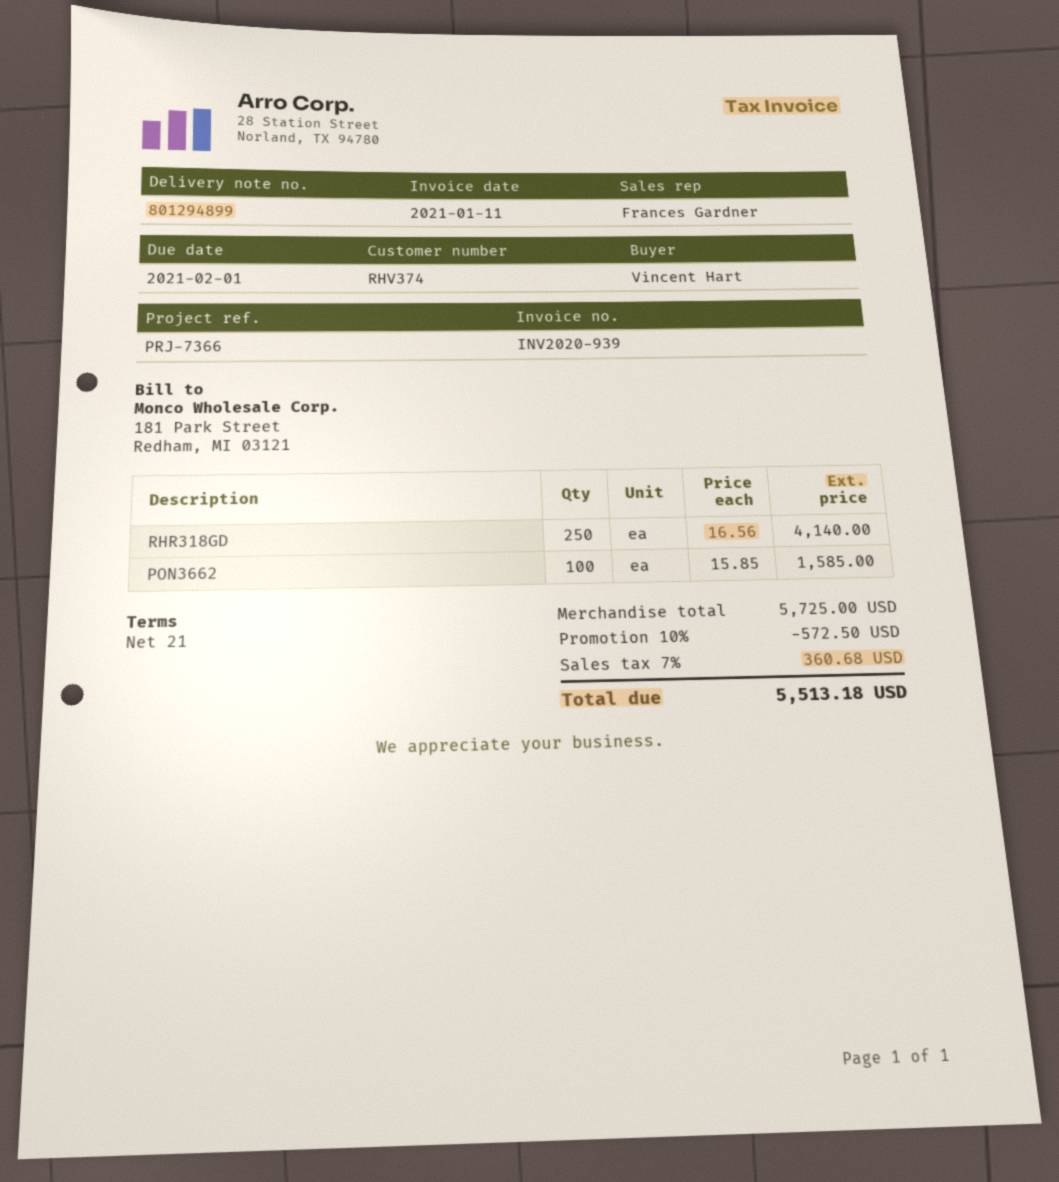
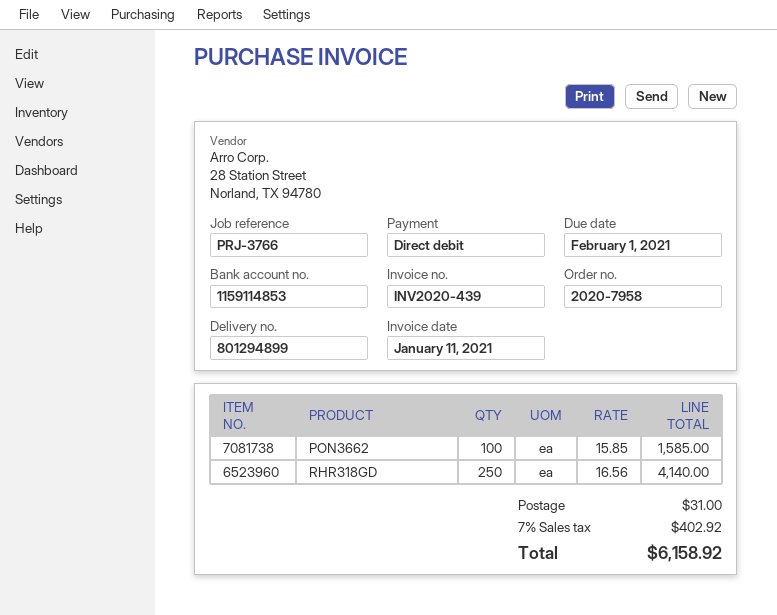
invoice number: INV2020-939 -> INV2020-439
reference: PRJ-7366 -> PRJ-3766
discount: 10% = 572.50 -> none
shipping: none -> 31.00
tax: 7% = 360.68 -> 7% = 402.92
total: 5513.18 -> 6158.92

